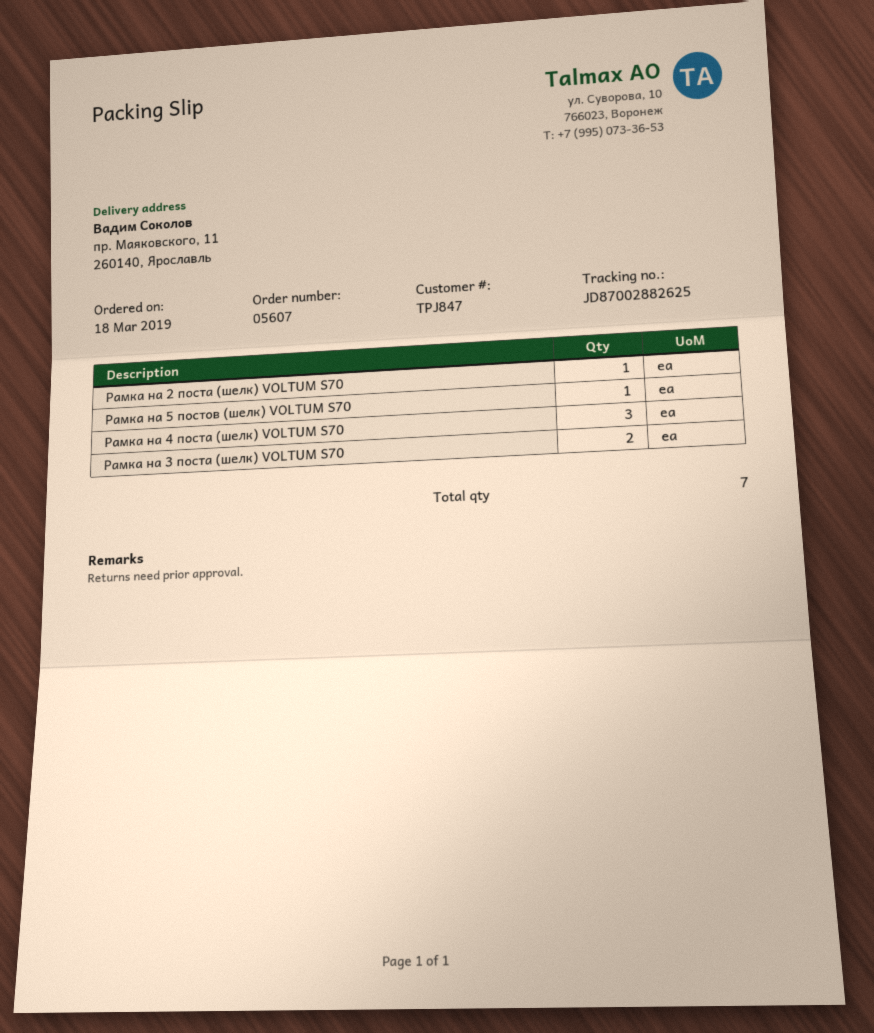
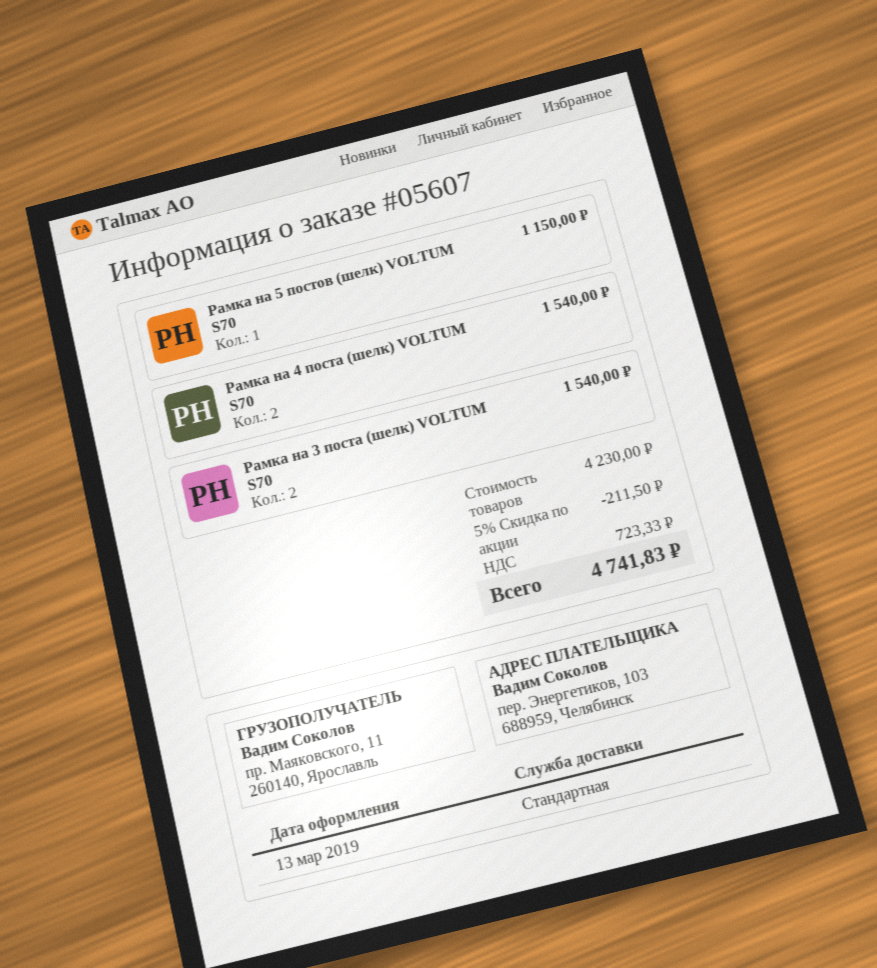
order date: 2019-03-18 -> 2019-03-13
Рамка на 2 поста (шелк) VOLTUM S70: 1 -> none
Рамка на 4 поста (шелк) VOLTUM S70: 3 -> 2

